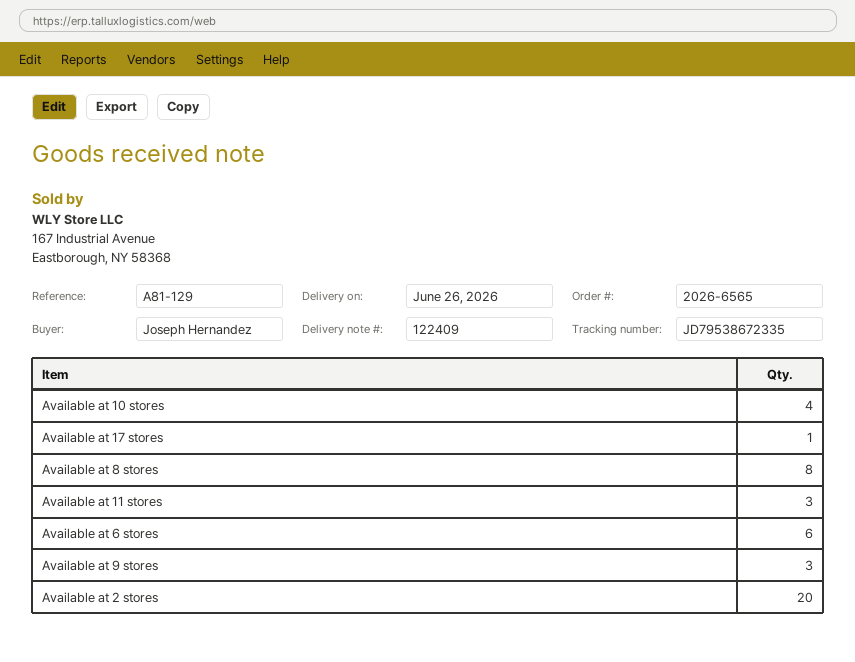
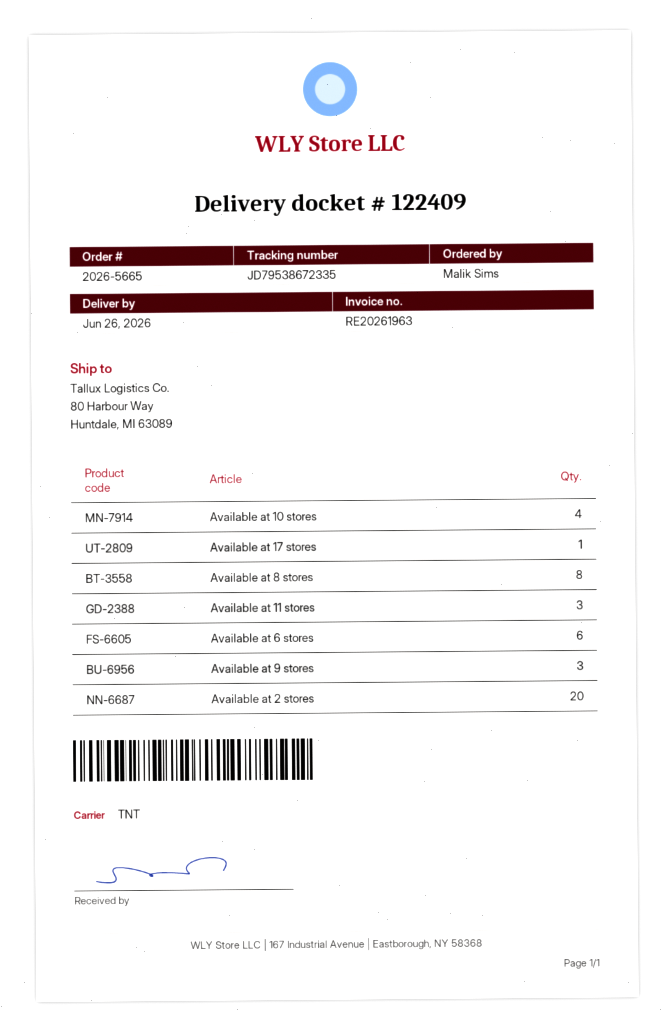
order number: 2026-6565 -> 2026-5665
ordered by: Joseph Hernandez -> Malik Sims

